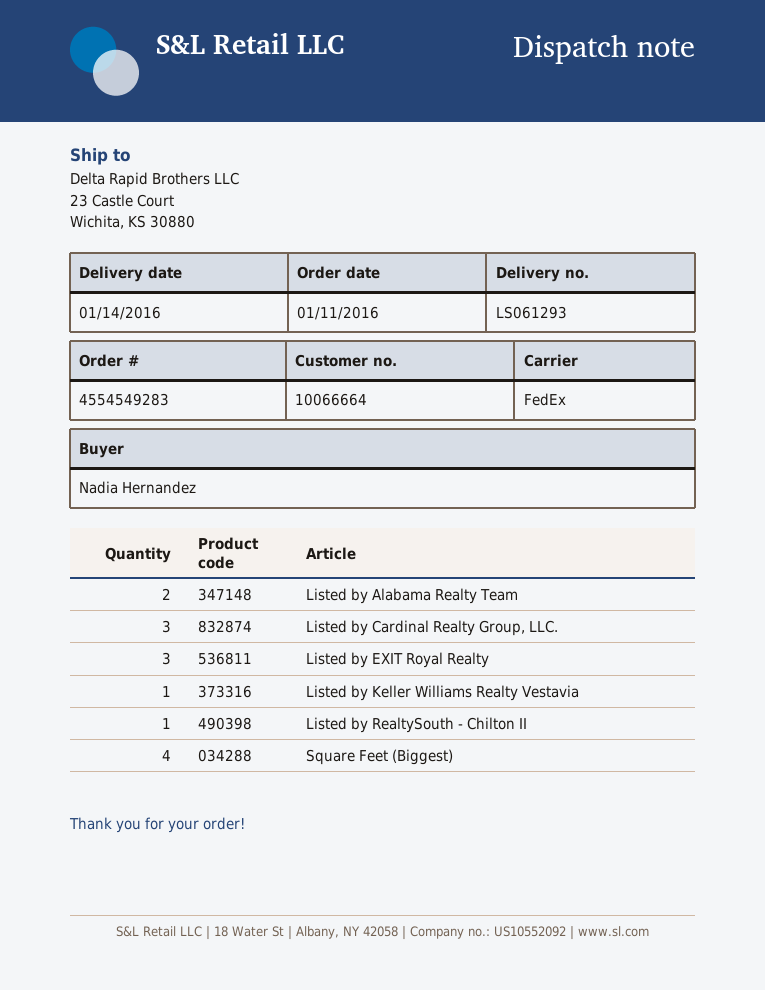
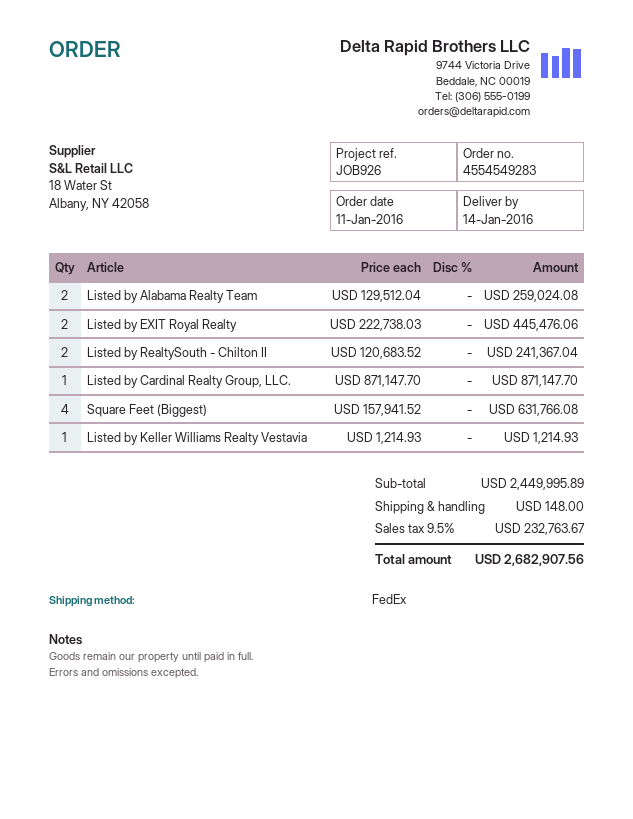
Listed by Cardinal Realty Group, LLC.: 3 -> 1
Listed by EXIT Royal Realty: 3 -> 2
Listed by RealtySouth - Chilton II: 1 -> 2

